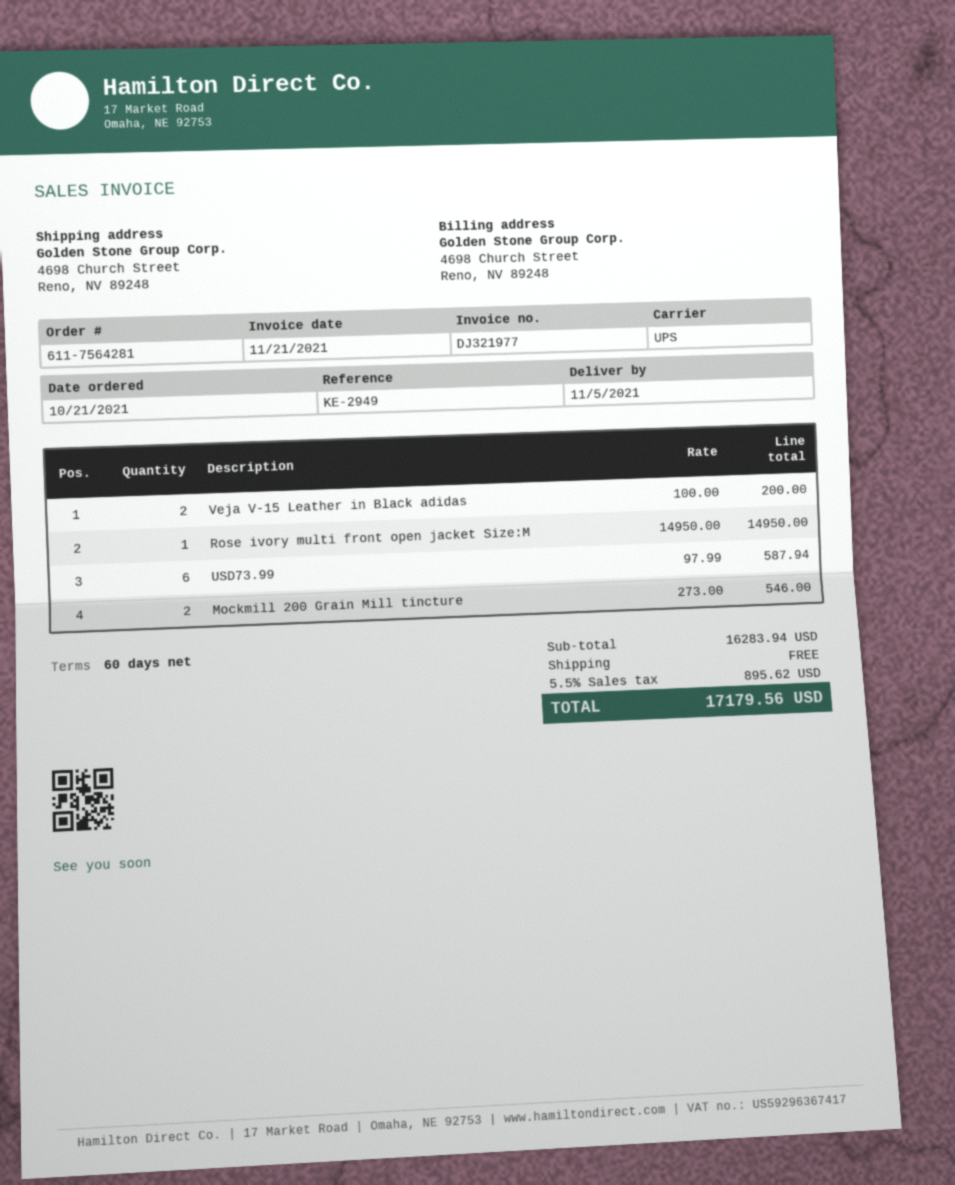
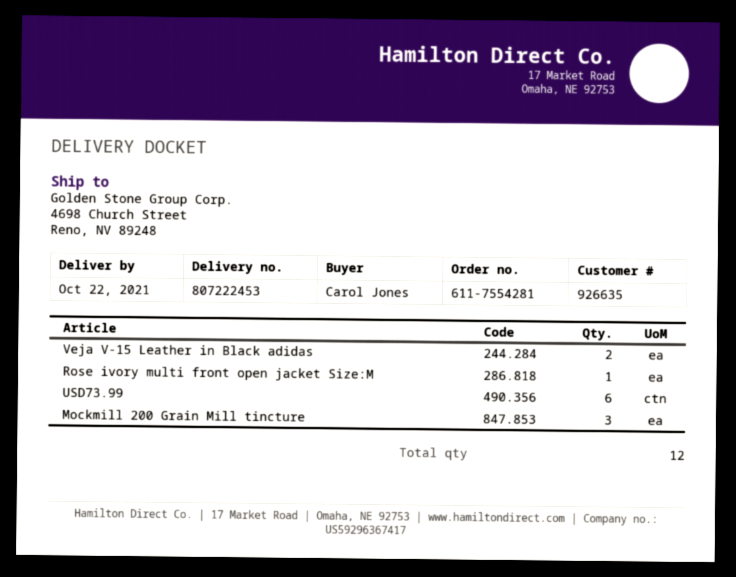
order number: 611-7564281 -> 611-7554281
delivery date: 2021-11-05 -> 2021-10-22
Mockmill 200 Grain Mill tincture: 2 -> 3

